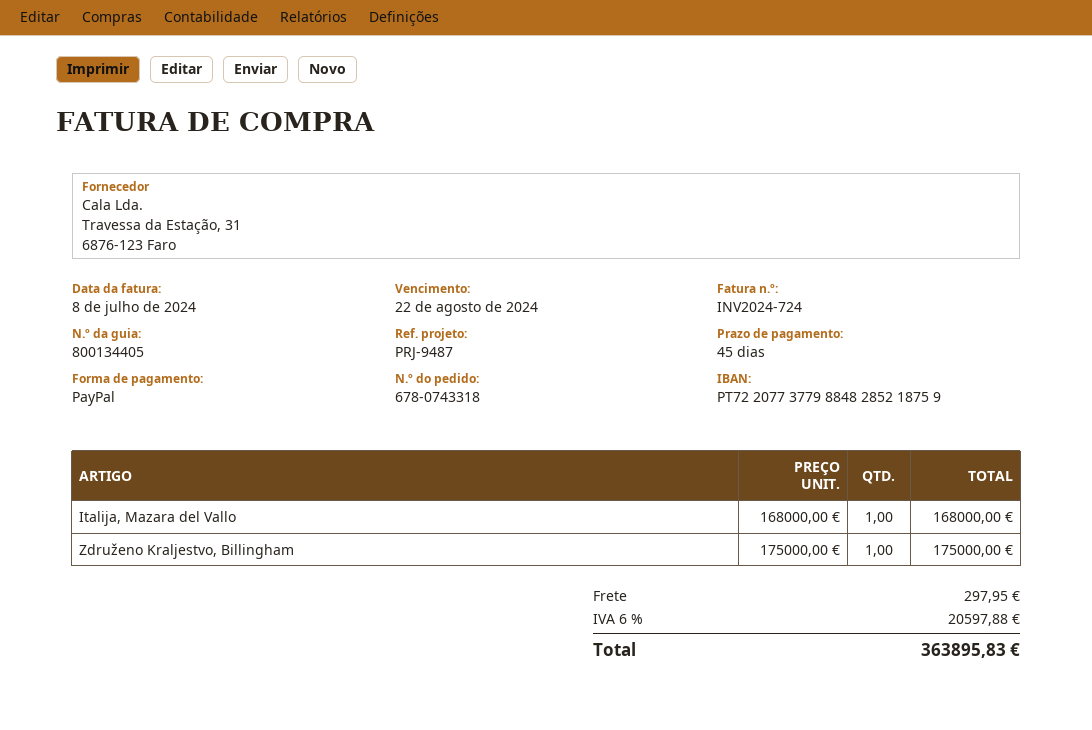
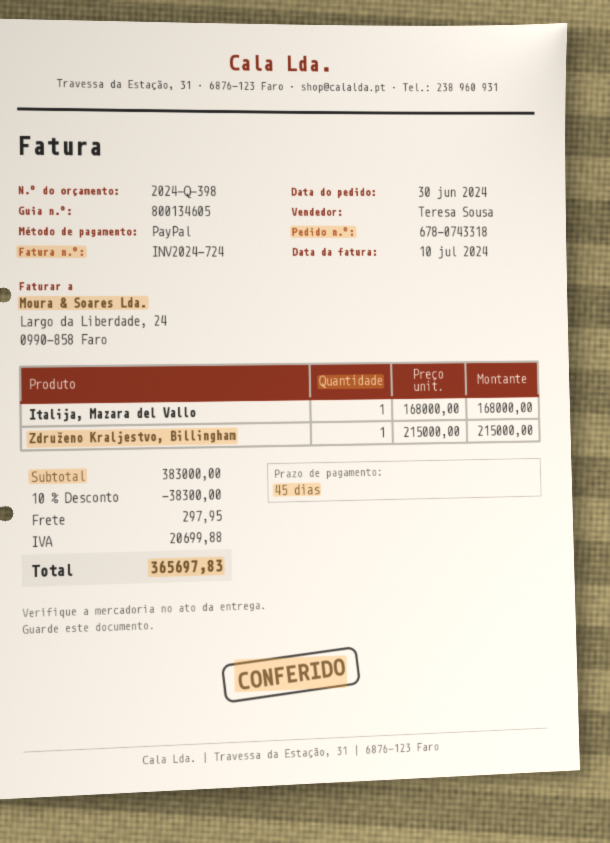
delivery note number: 800134405 -> 800134605
invoice date: 2024-07-08 -> 2024-07-10
Združeno Kraljestvo, Billingham: 1 x 175000.00 = 175000.00 -> 1 x 215000.00 = 215000.00
discount: none -> 10% = 38300.00
tax: 20597.88 -> 20699.88
total: 363895.83 -> 365697.83

